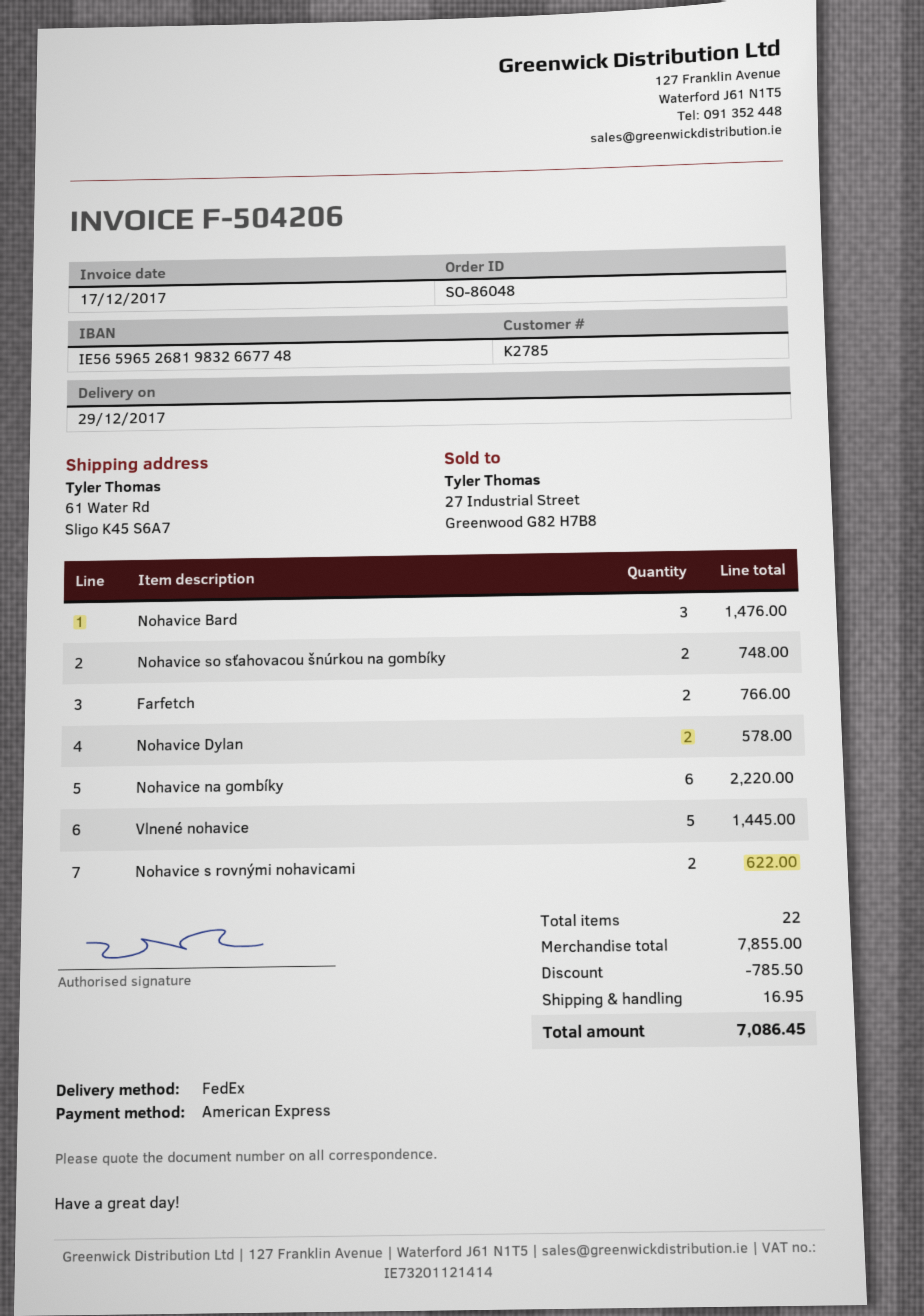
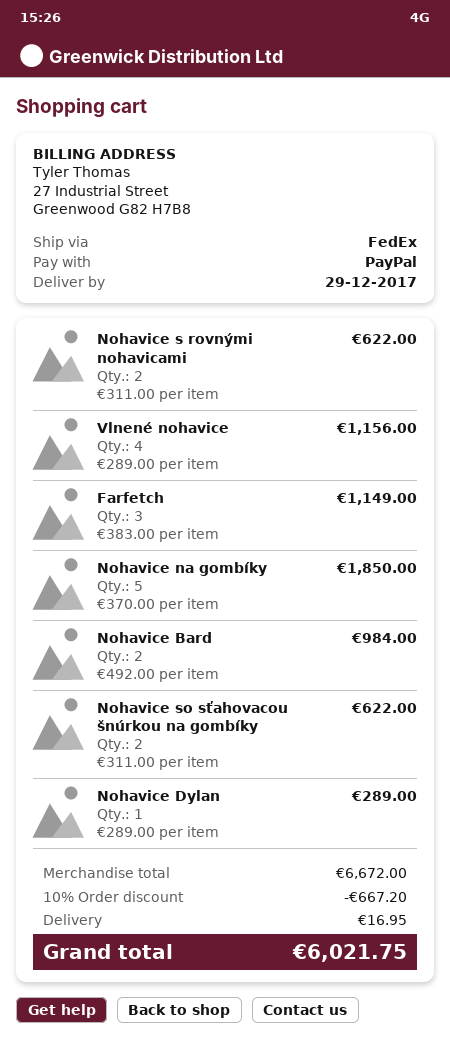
payment method: American Express -> PayPal
Nohavice Bard: 3 for 1476.00 -> 2 for 984.00
Nohavice so sťahovacou šnúrkou na gombíky: 2 for 748.00 -> 2 for 622.00
Farfetch: 2 for 766.00 -> 3 for 1149.00
Nohavice Dylan: 2 for 578.00 -> 1 for 289.00
Nohavice na gombíky: 6 for 2220.00 -> 5 for 1850.00
Vlnené nohavice: 5 for 1445.00 -> 4 for 1156.00
subtotal: 7855.00 -> 6672.00
discount: 785.50 -> 667.20
total: 7086.45 -> 6021.75

